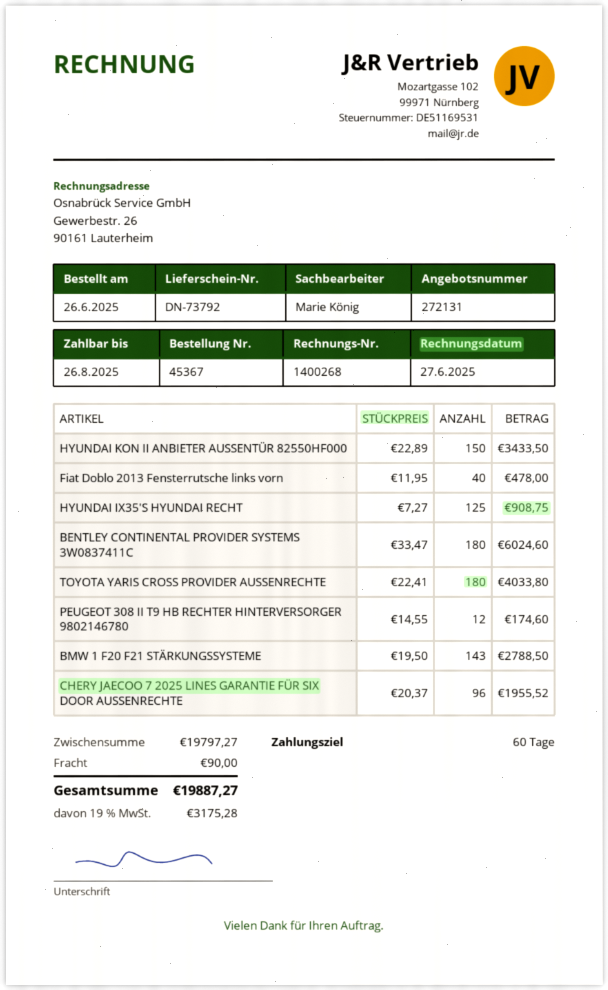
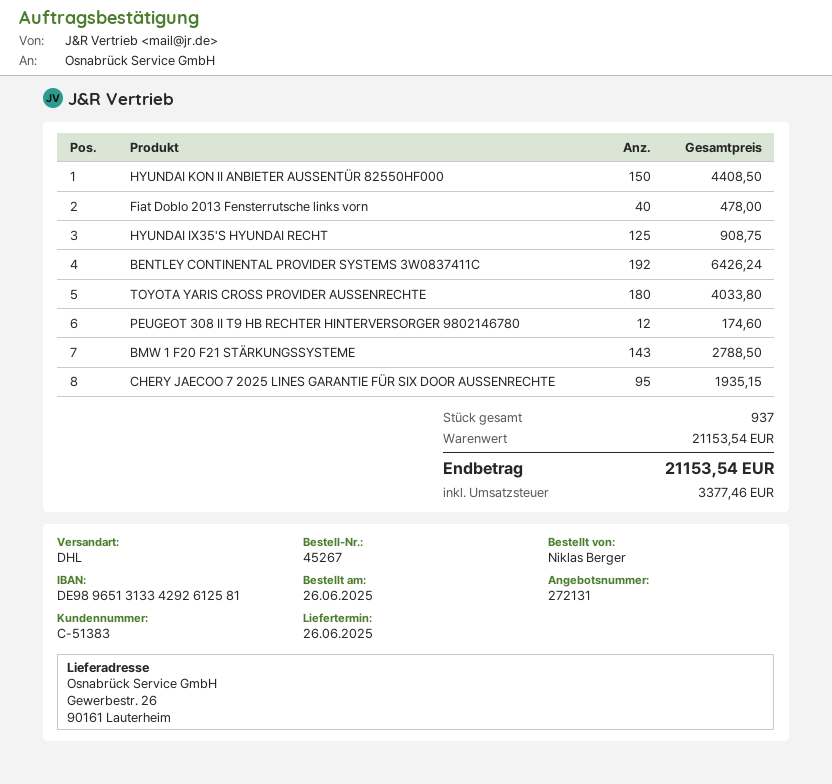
order number: 45367 -> 45267
HYUNDAI KON II ANBIETER AUSSENTÜR 82550HF000: 150 for 3433.50 -> 150 for 4408.50
BENTLEY CONTINENTAL PROVIDER SYSTEMS 3W0837411C: 180 for 6024.60 -> 192 for 6426.24
CHERY JAECOO 7 2025 LINES GARANTIE FÜR SIX DOOR AUSSENRECHTE: 96 for 1955.52 -> 95 for 1935.15
subtotal: 19797.27 -> 21153.54
shipping: 90.00 -> none
tax: 3175.28 -> 3377.46
total: 19887.27 -> 21153.54

